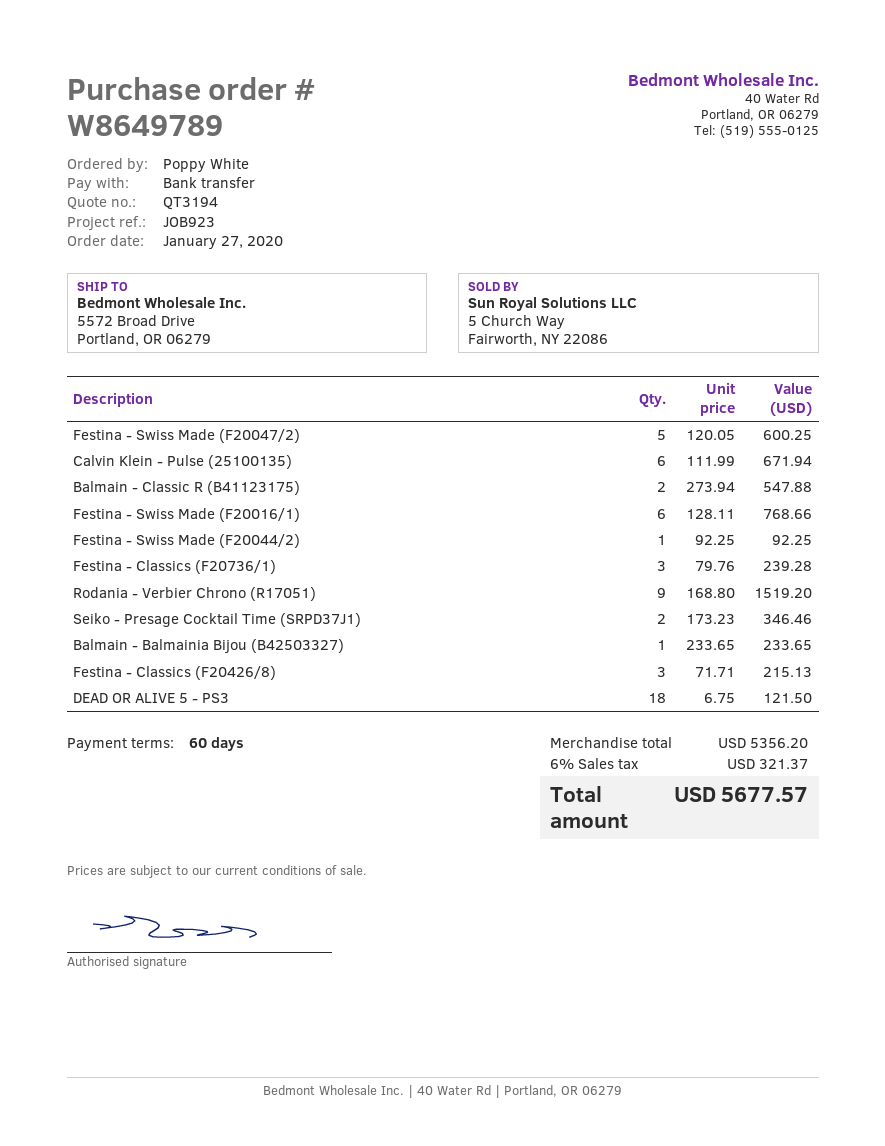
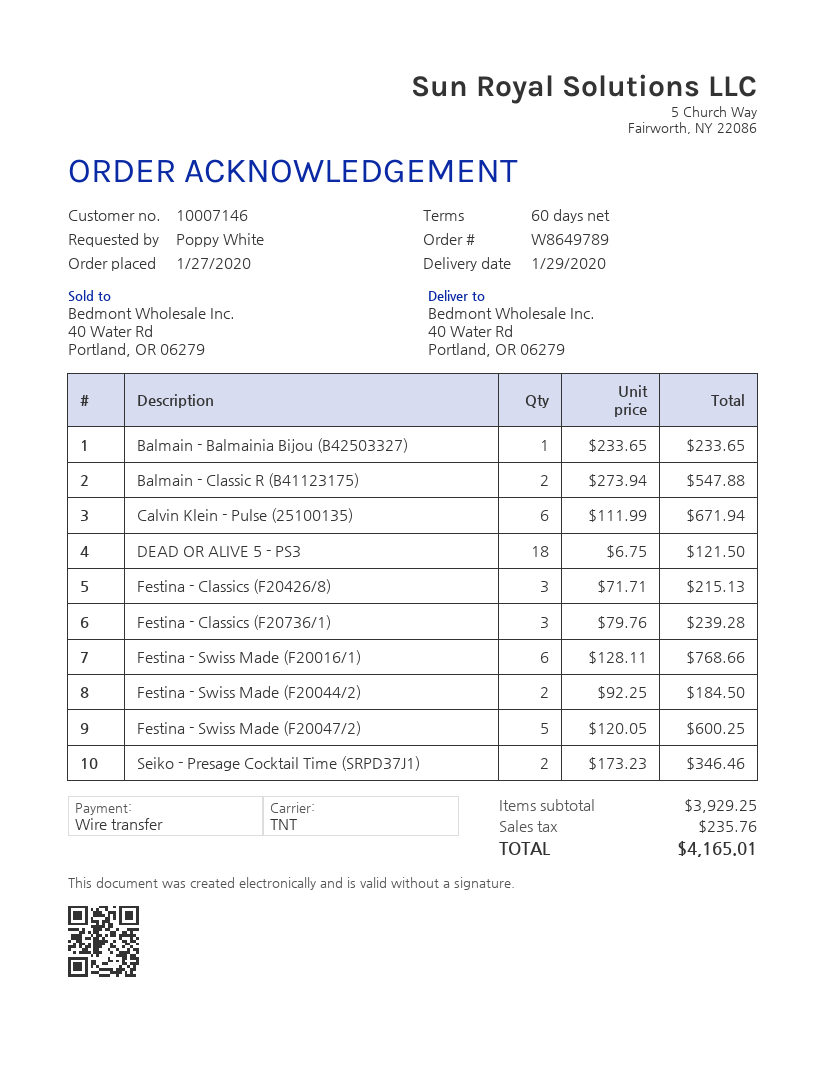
ship to: 5572 Broad Drive, Portland, OR 06279 -> 40 Water Rd, Portland, OR 06279
Festina - Swiss Made (F20044/2): 1 x 92.25 = 92.25 -> 2 x 92.25 = 184.50
Rodania - Verbier Chrono (R17051): 9 x 168.80 = 1519.20 -> none
subtotal: 5356.20 -> 3929.25
tax: 321.37 -> 235.76
total: 5677.57 -> 4165.01

